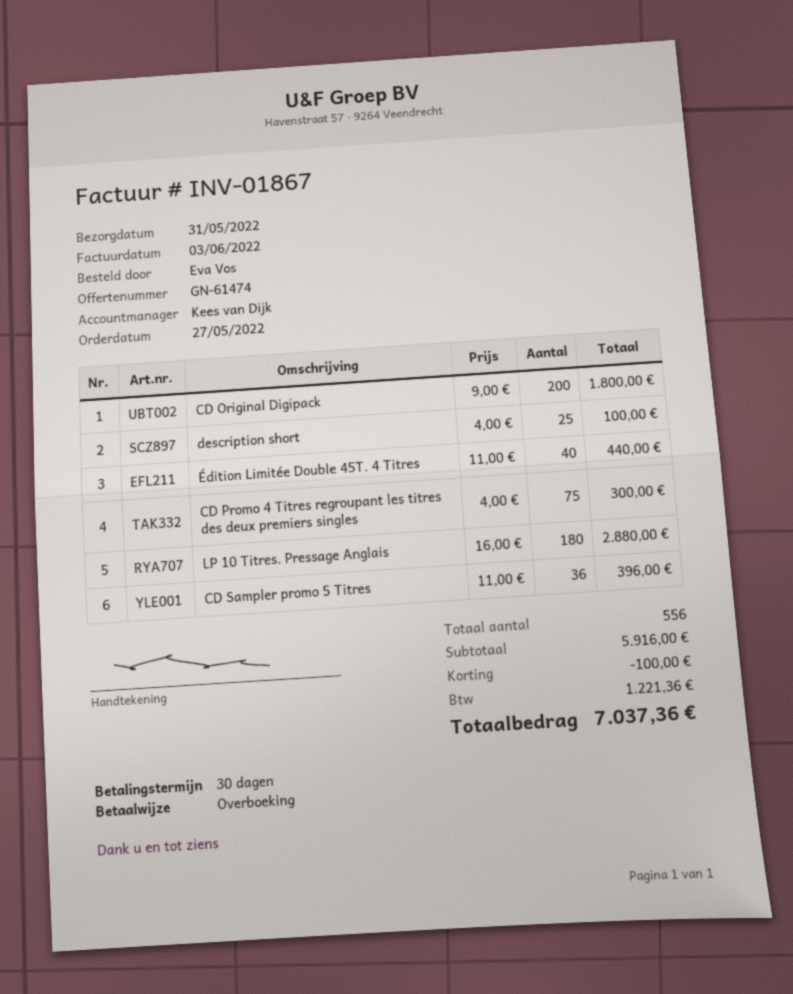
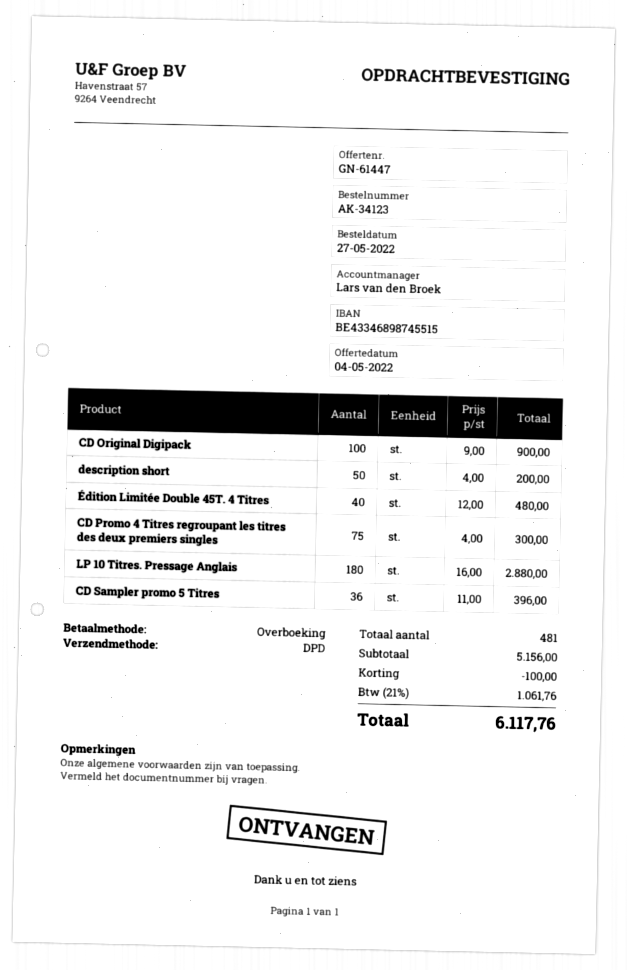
quote number: GN-61474 -> GN-61447
sales rep: Kees van Dijk -> Lars van den Broek
CD Original Digipack: 200 x 9.00 = 1800.00 -> 100 x 9.00 = 900.00
description short: 25 x 4.00 = 100.00 -> 50 x 4.00 = 200.00
Édition Limitée Double 45T. 4 Titres: 40 x 11.00 = 440.00 -> 40 x 12.00 = 480.00
total quantity: 556 -> 481
subtotal: 5916.00 -> 5156.00
tax: 1221.36 -> 1061.76
total: 7037.36 -> 6117.76

